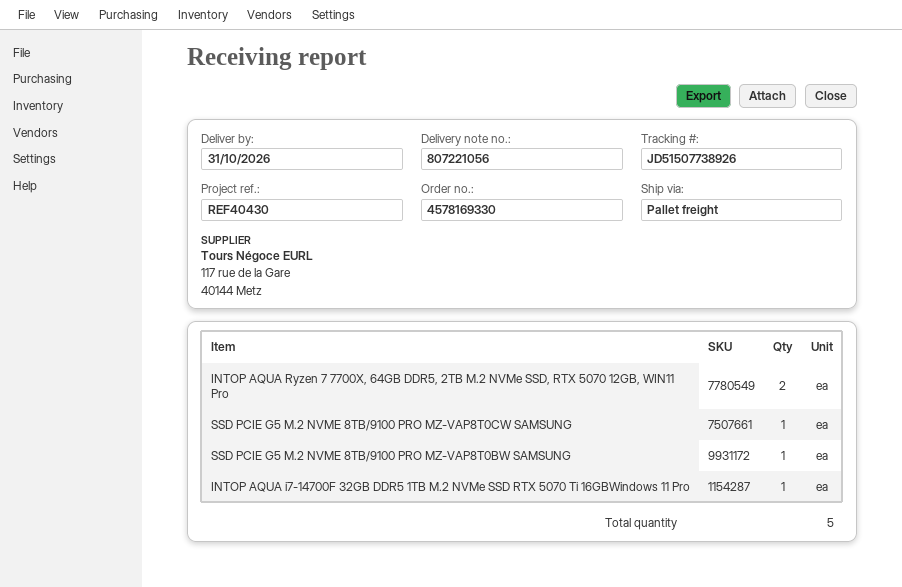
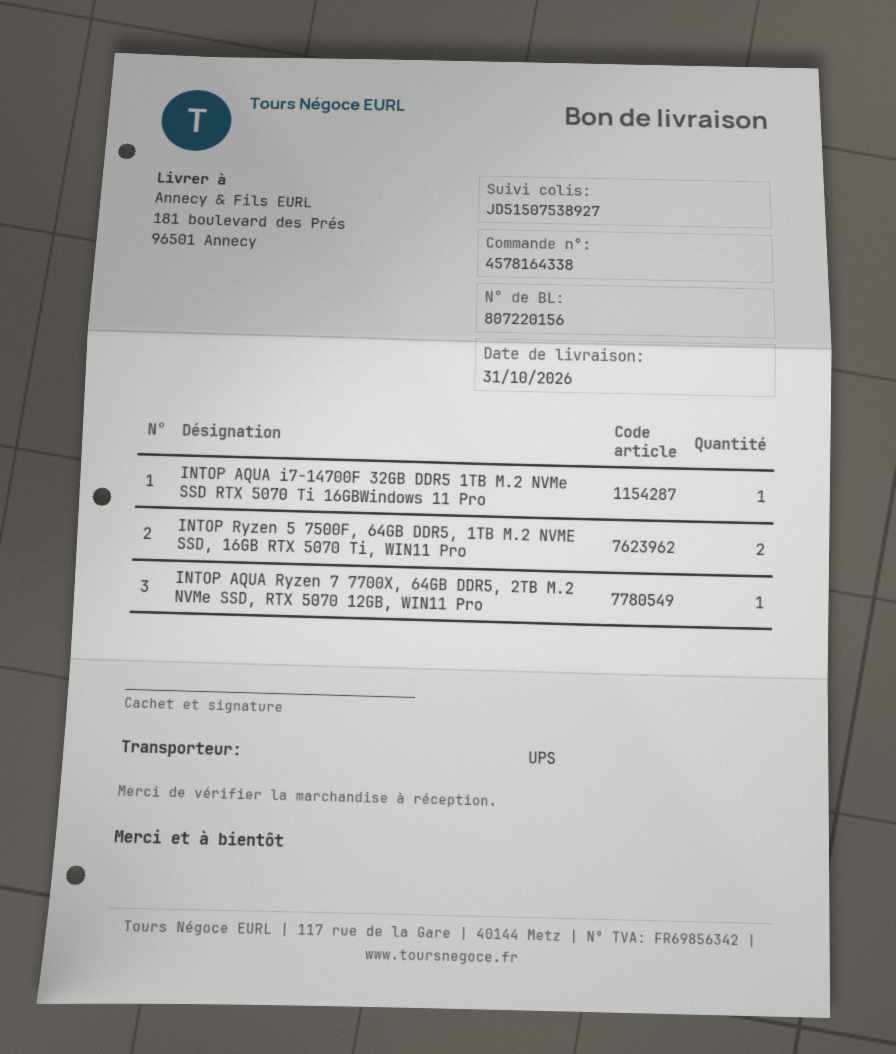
order number: 4578169330 -> 4578164338
delivery note number: 807221056 -> 807220156
shipping method: pallet freight -> UPS
tracking number: JD51507738926 -> JD51507538927
INTOP AQUA Ryzen 7 7700X, 64GB DDR5, 2TB M.2 NVMe SSD, RTX 5070 12GB, WIN11 Pro: 2 -> 1
SSD PCIE G5 M.2 NVME 8TB/9100 PRO MZ-VAP8T0CW SAMSUNG: 1 -> none
SSD PCIE G5 M.2 NVME 8TB/9100 PRO MZ-VAP8T0BW SAMSUNG: 1 -> none
INTOP Ryzen 5 7500F, 64GB DDR5, 1TB M.2 NVME SSD, 16GB RTX 5070 Ti, WIN11 Pro: none -> 2

